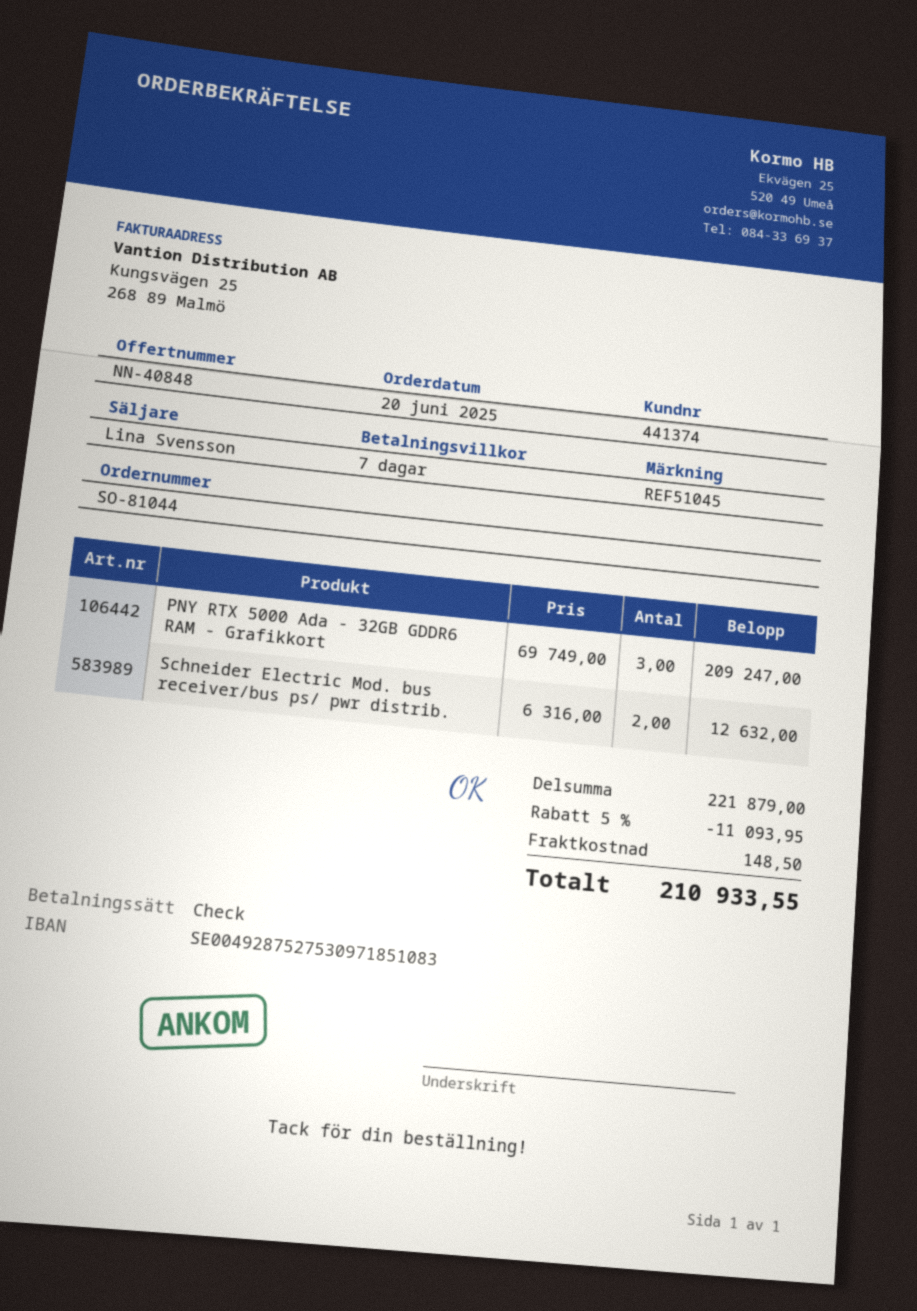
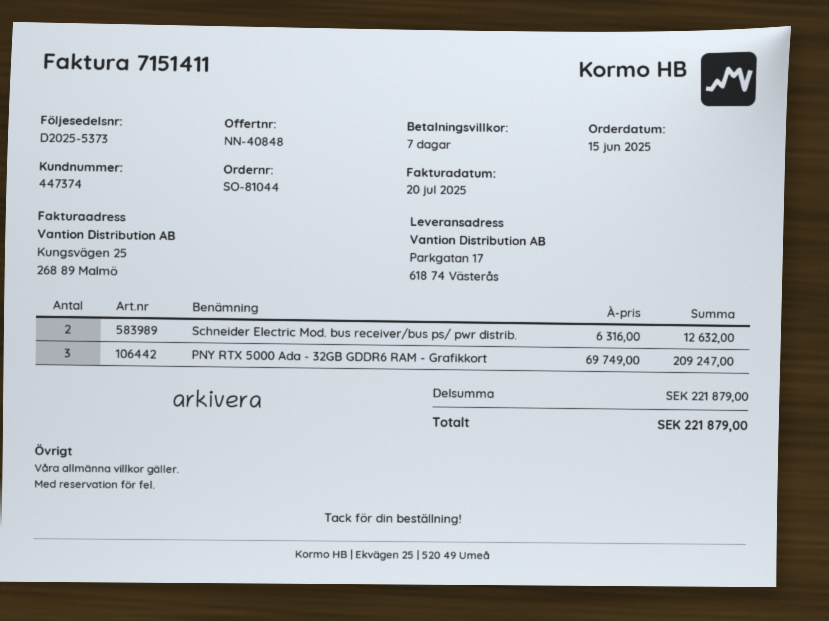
order date: 2025-06-20 -> 2025-06-15
customer number: 441374 -> 447374
discount: 5% = 11093.95 -> none
shipping: 148.50 -> none
total: 210933.55 -> 221879.00

